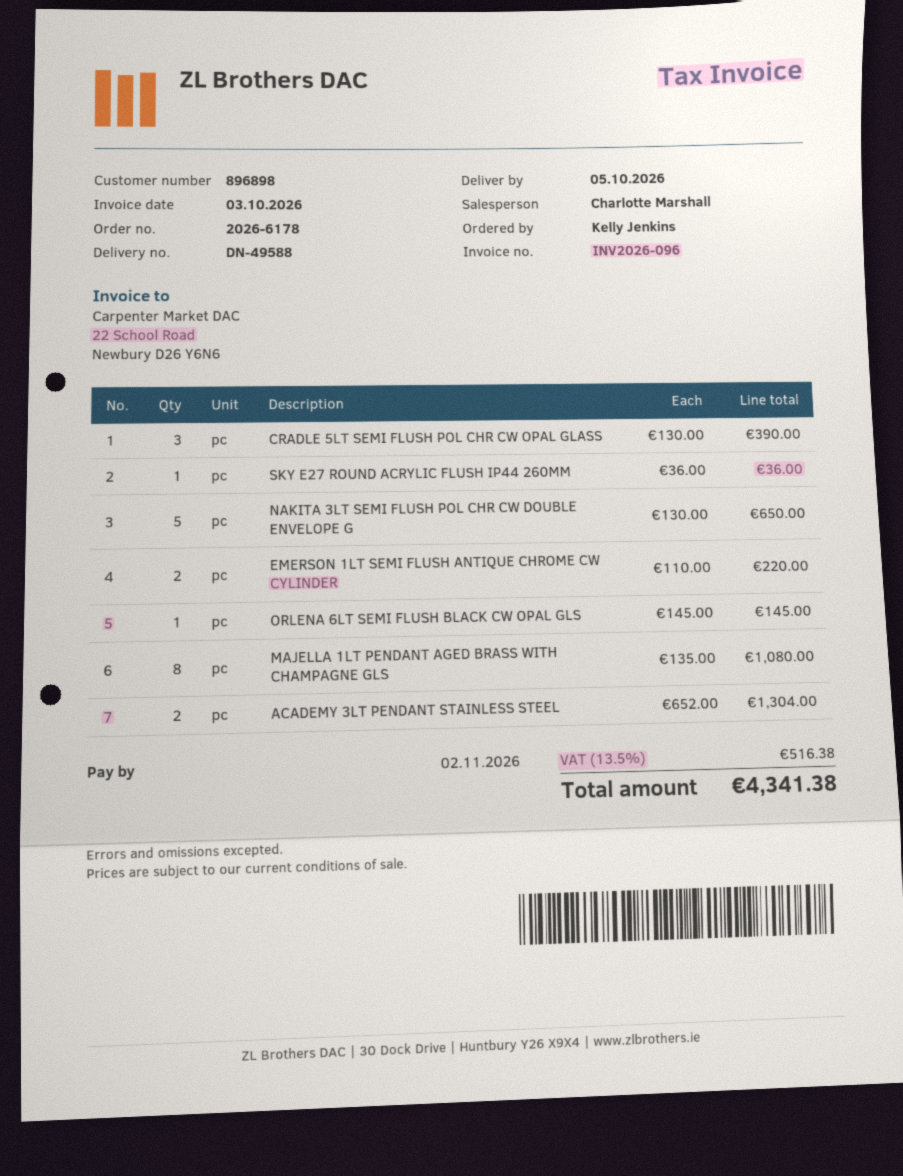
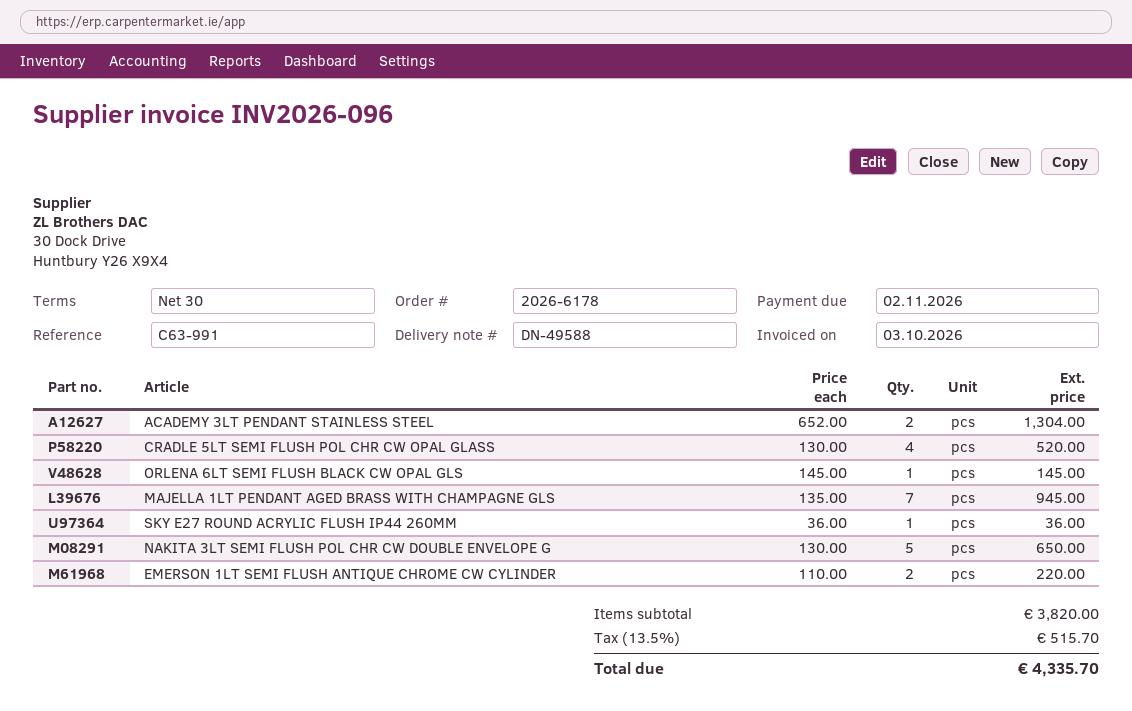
CRADLE 5LT SEMI FLUSH POL CHR CW OPAL GLASS: 3 x 130.00 = 390.00 -> 4 x 130.00 = 520.00
MAJELLA 1LT PENDANT AGED BRASS WITH CHAMPAGNE GLS: 8 x 135.00 = 1080.00 -> 7 x 135.00 = 945.00
tax: 13.5% = 516.38 -> 13.5% = 515.70
total: 4341.38 -> 4335.70

